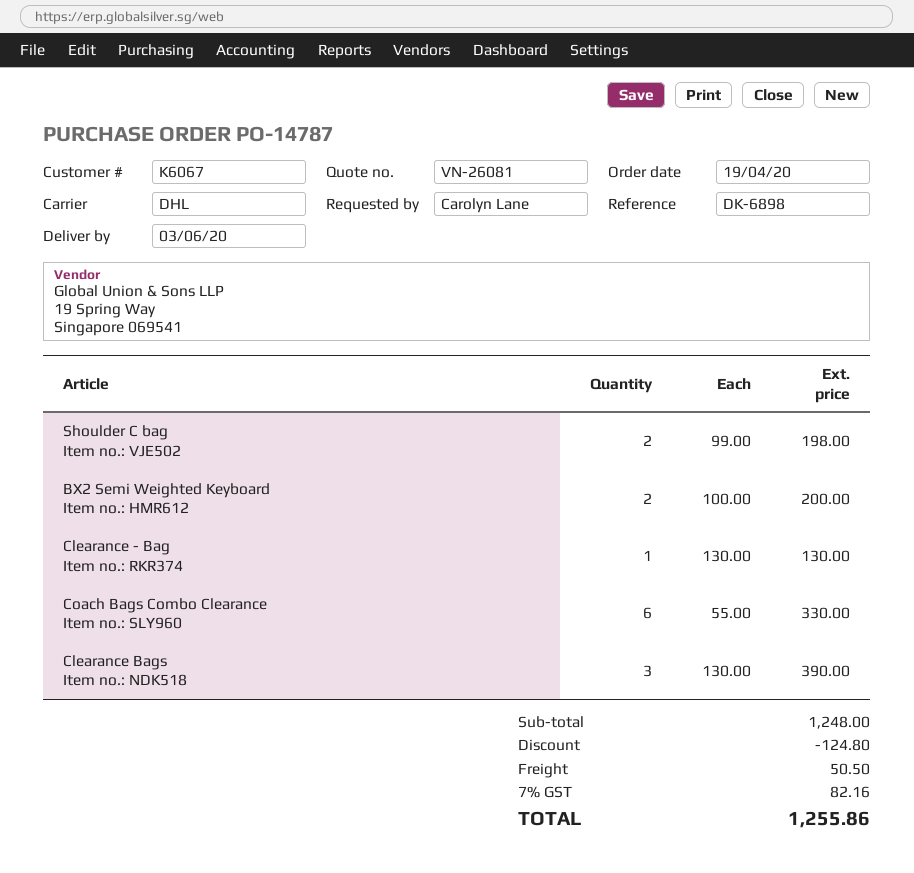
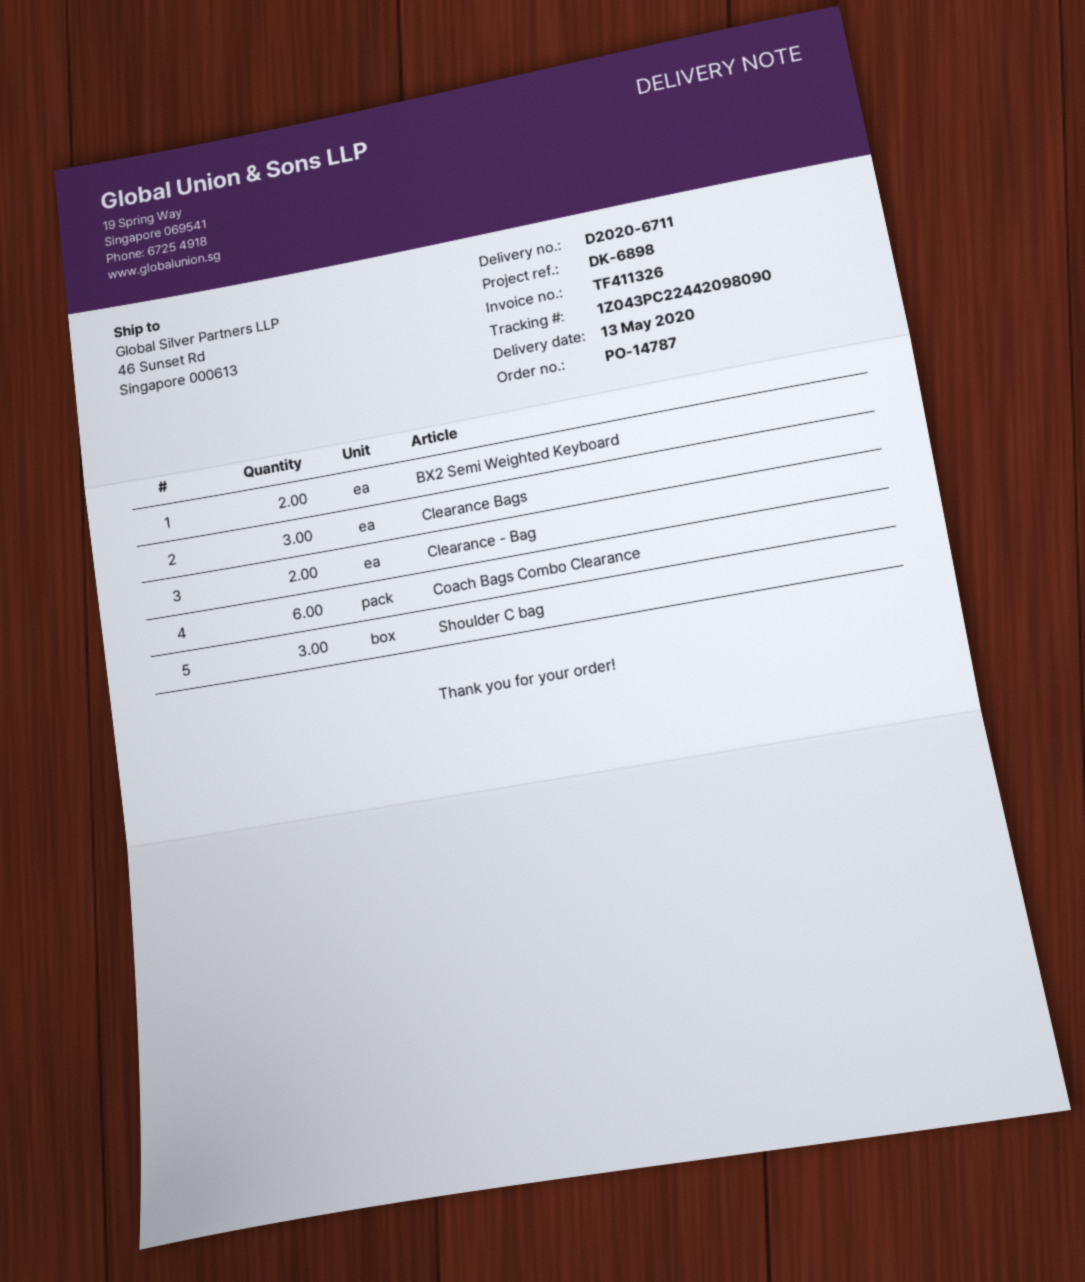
delivery date: 2020-06-03 -> 2020-05-13
Shoulder C bag: 2 -> 3
Clearance - Bag: 1 -> 2

